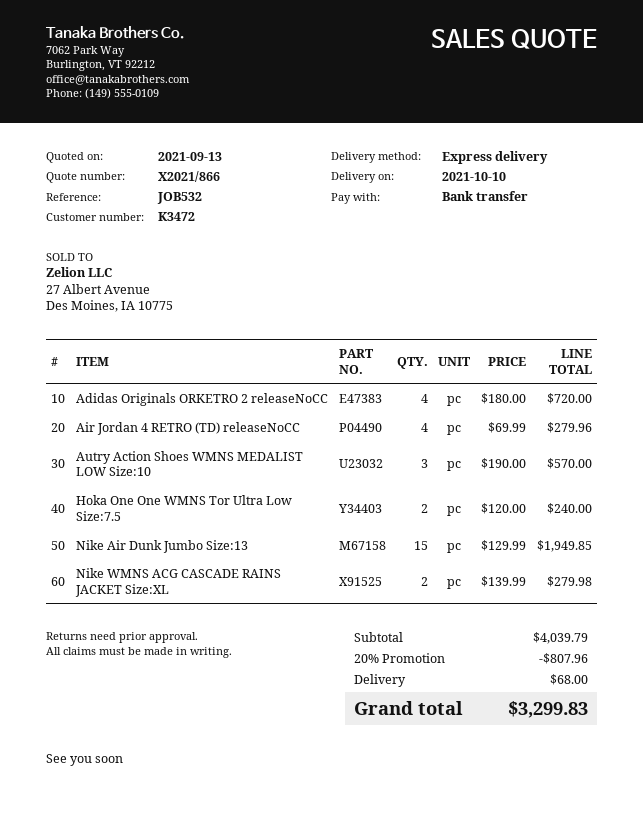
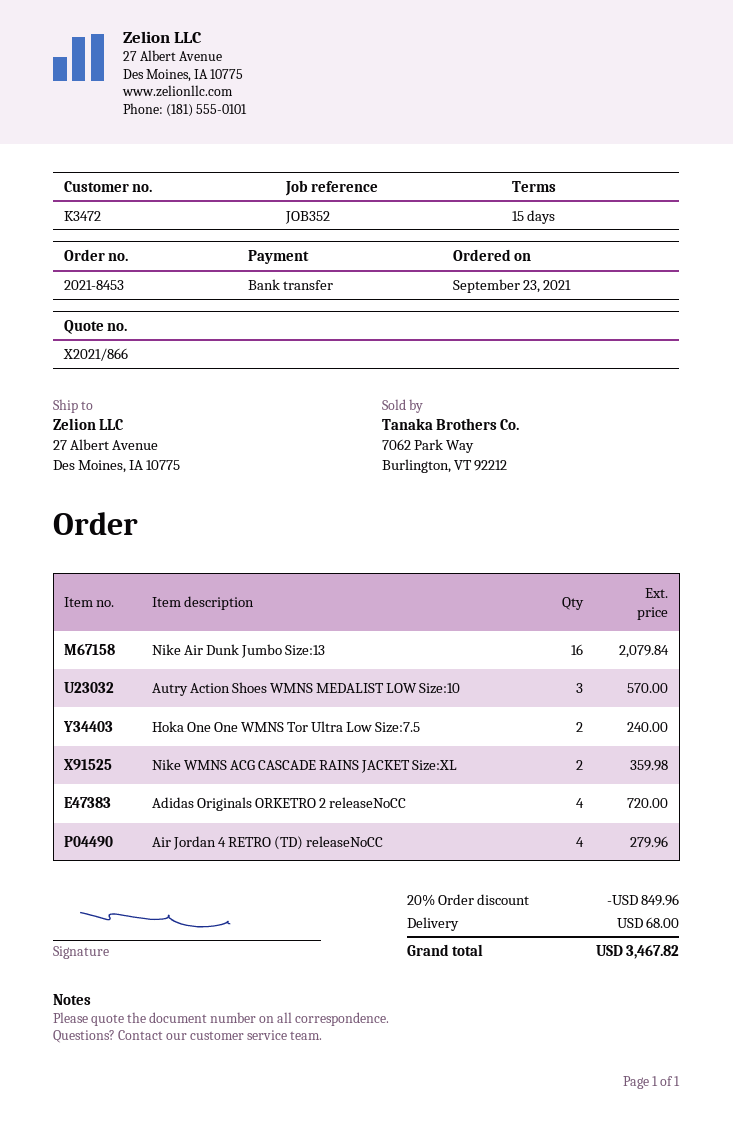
reference: JOB532 -> JOB352
Nike Air Dunk Jumbo Size:13: 15 for 1949.85 -> 16 for 2079.84
Nike WMNS ACG CASCADE RAINS JACKET Size:XL: 2 for 279.98 -> 2 for 359.98
discount: 20% = 807.96 -> 20% = 849.96
total: 3299.83 -> 3467.82

